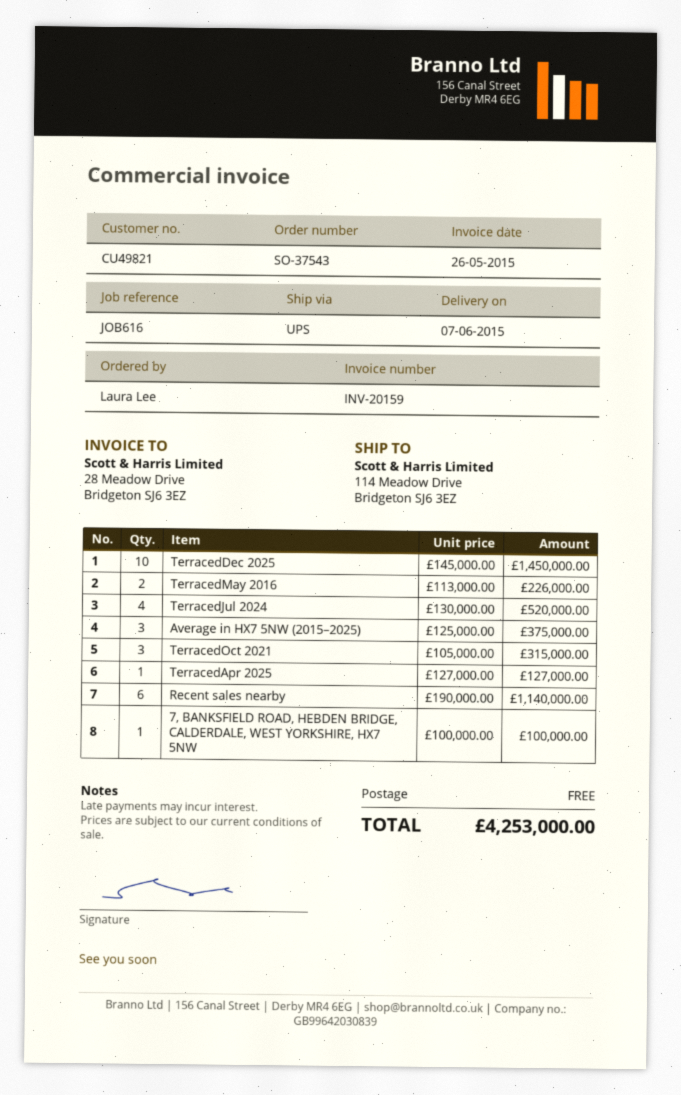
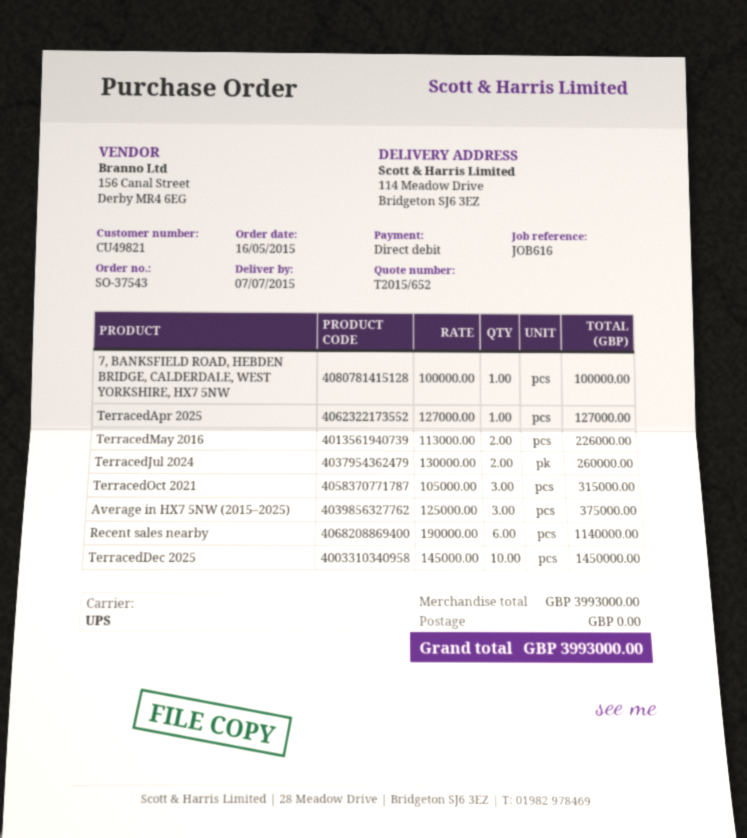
delivery date: 2015-06-07 -> 2015-07-07
TerracedJul 2024: 4 x 130000.00 = 520000.00 -> 2 x 130000.00 = 260000.00
total: 4253000.00 -> 3993000.00

